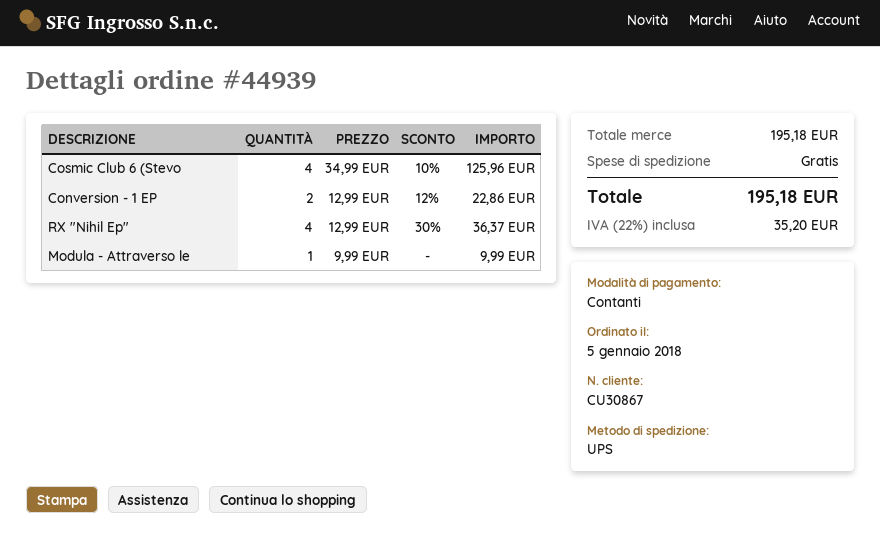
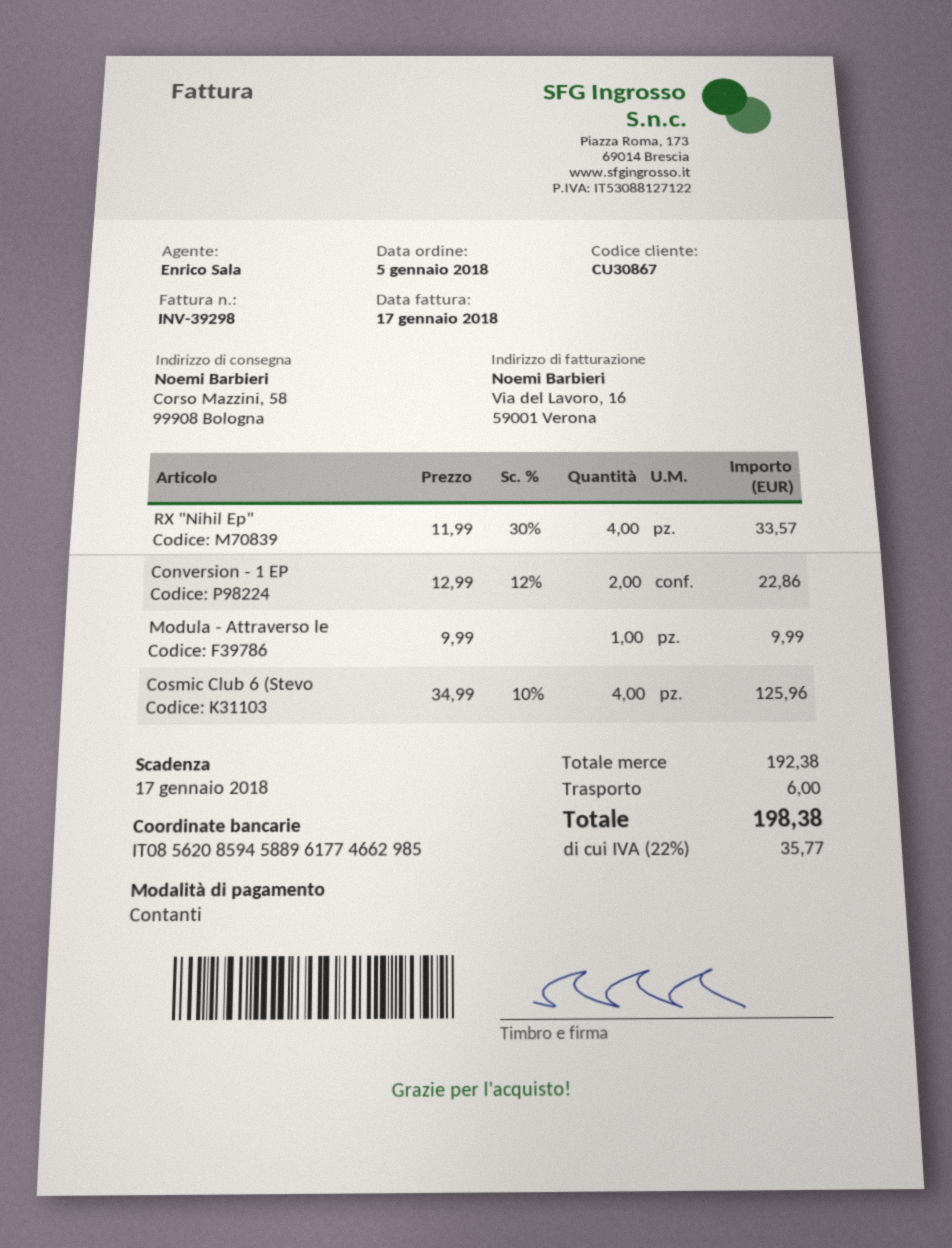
RX "Nihil Ep": 4 x 12.99 - 30% = 36.37 -> 4 x 11.99 - 30% = 33.57
subtotal: 195.18 -> 192.38
shipping: 0.00 -> 6.00
tax: 22% = 35.20 -> 22% = 35.77
total: 195.18 -> 198.38

